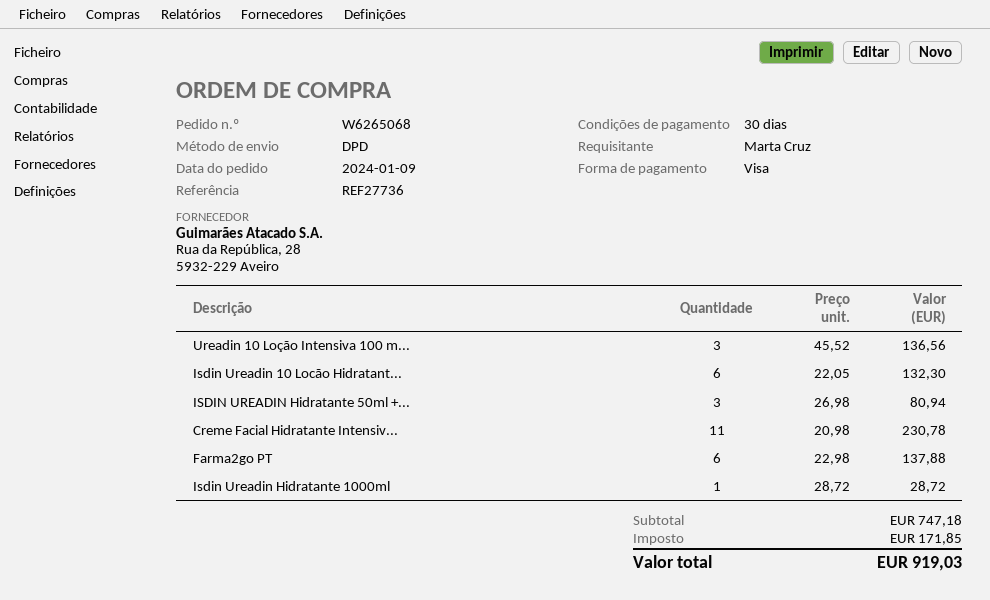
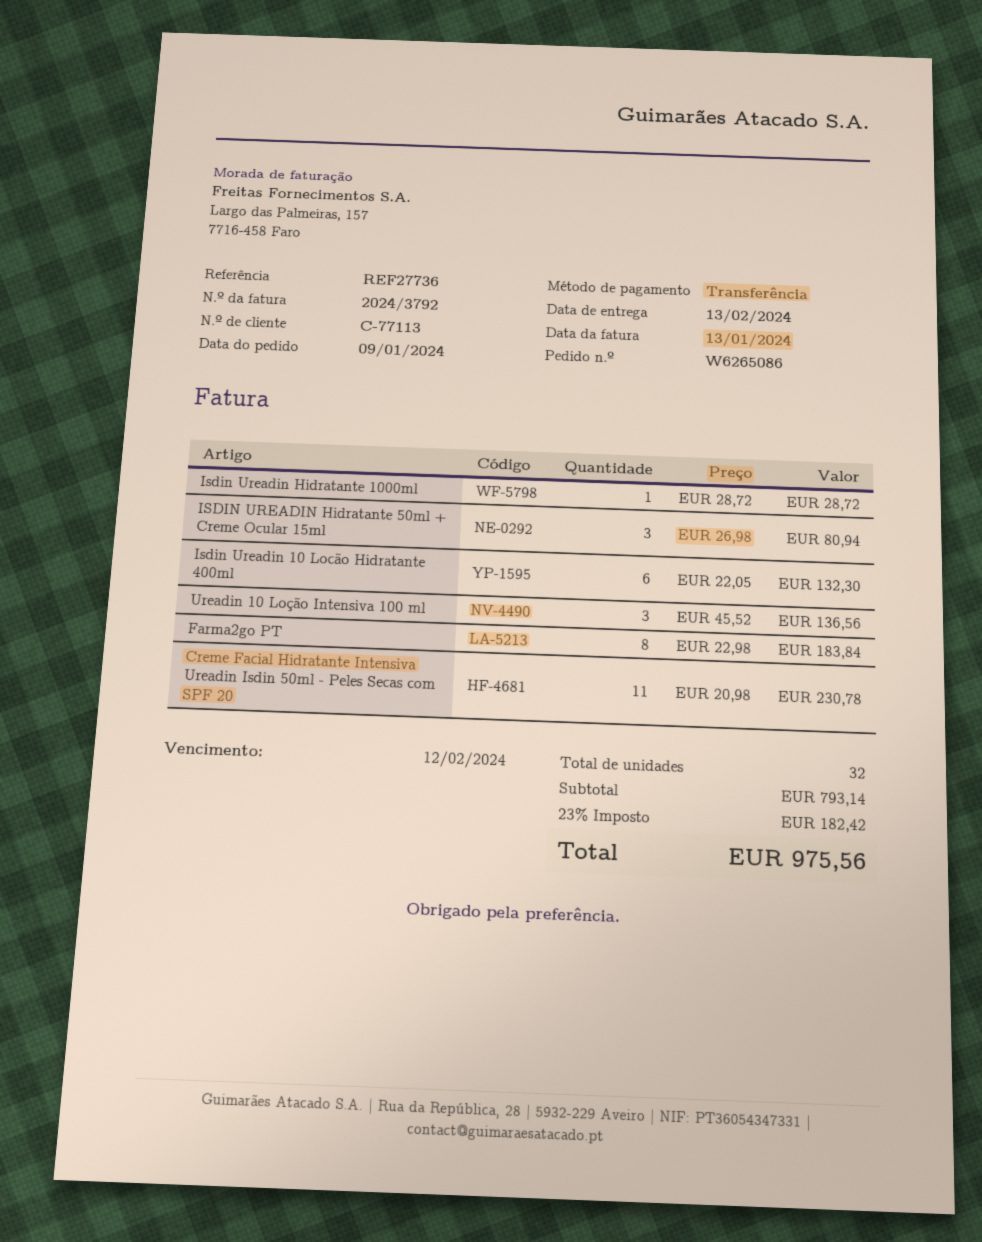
order number: W6265068 -> W6265086
payment method: Visa -> bank transfer
Farma2go PT: 6 x 22.98 = 137.88 -> 8 x 22.98 = 183.84
subtotal: 747.18 -> 793.14
tax: 171.85 -> 182.42
total: 919.03 -> 975.56

